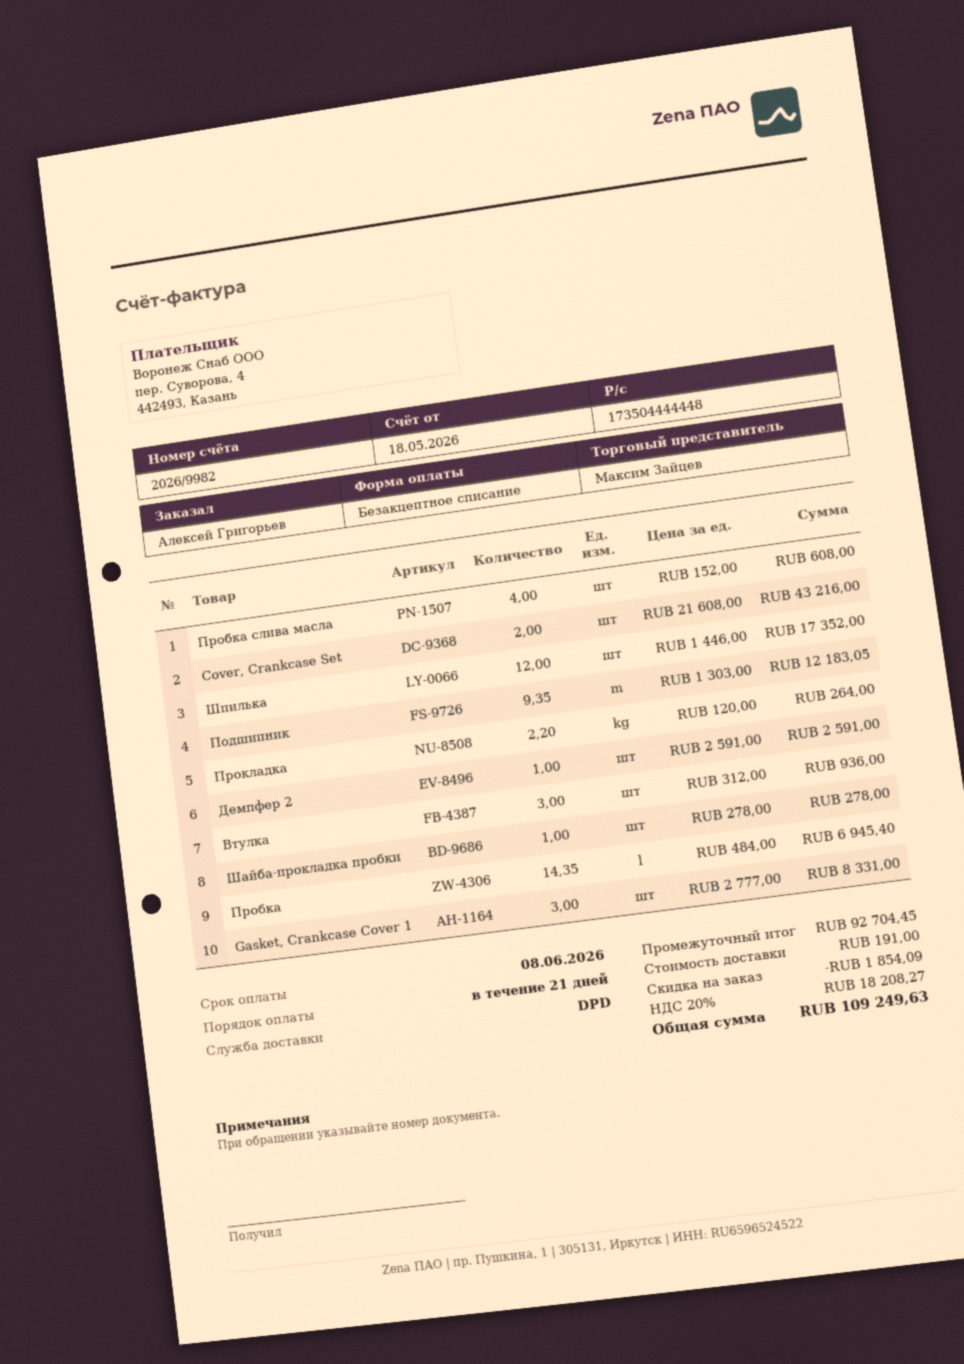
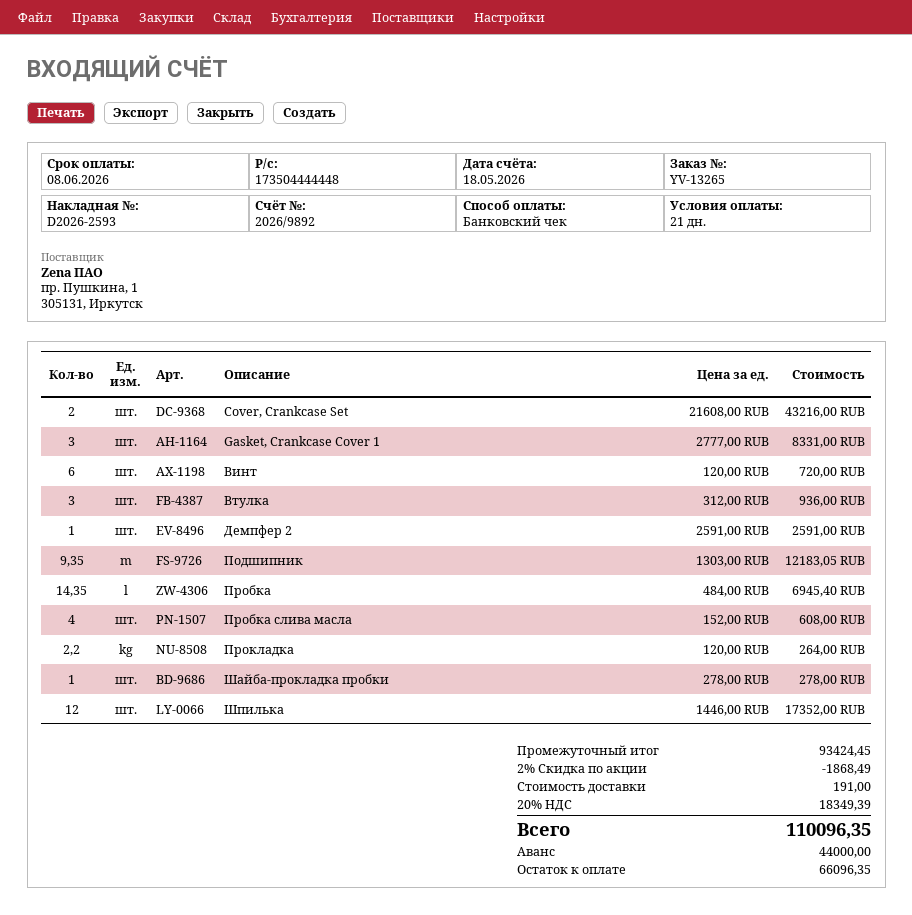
invoice number: 2026/9982 -> 2026/9892
payment method: direct debit -> cheque
Винт: none -> 6 x 120.00 = 720.00
subtotal: 92704.45 -> 93424.45
discount: 1854.09 -> 1868.49
tax: 20% = 18208.27 -> 20% = 18349.39
total: 109249.63 -> 110096.35

